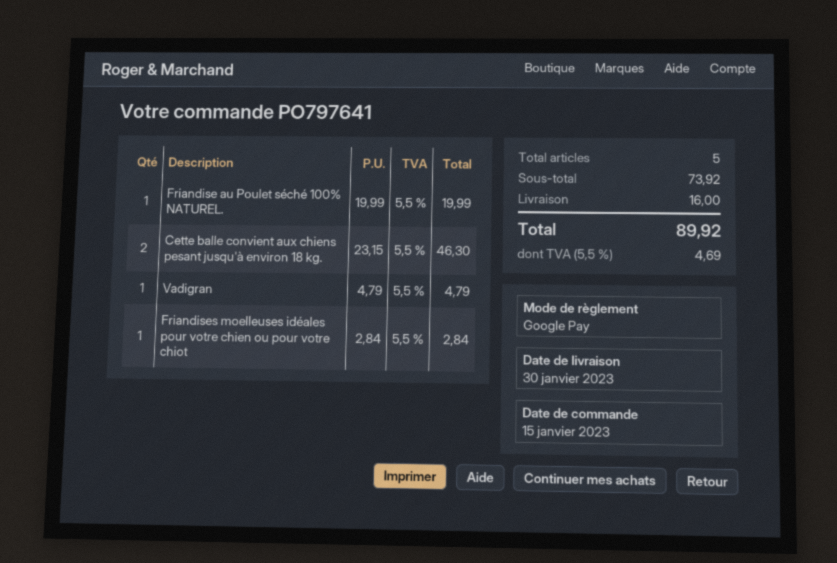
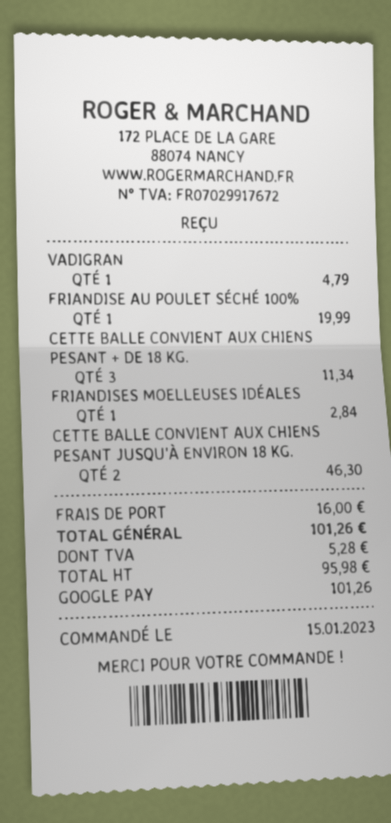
CETTE BALLE CONVIENT AUX CHIENS PESANT + DE 18 KG.: none -> 3 for 11.34
tax: 4.69 -> 5.28
total: 89.92 -> 101.26

